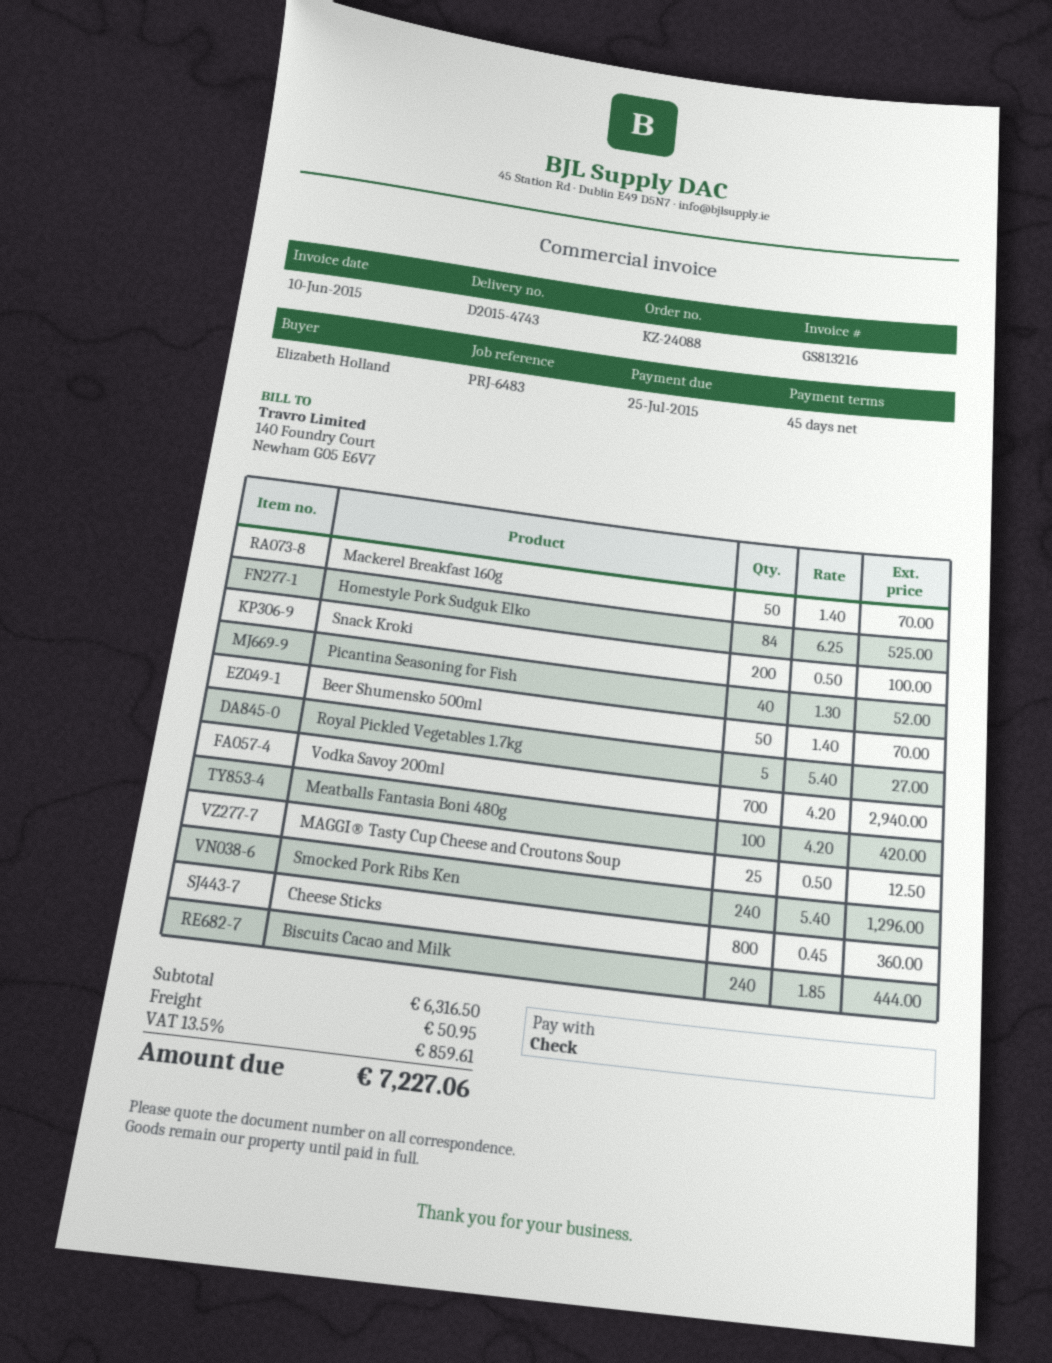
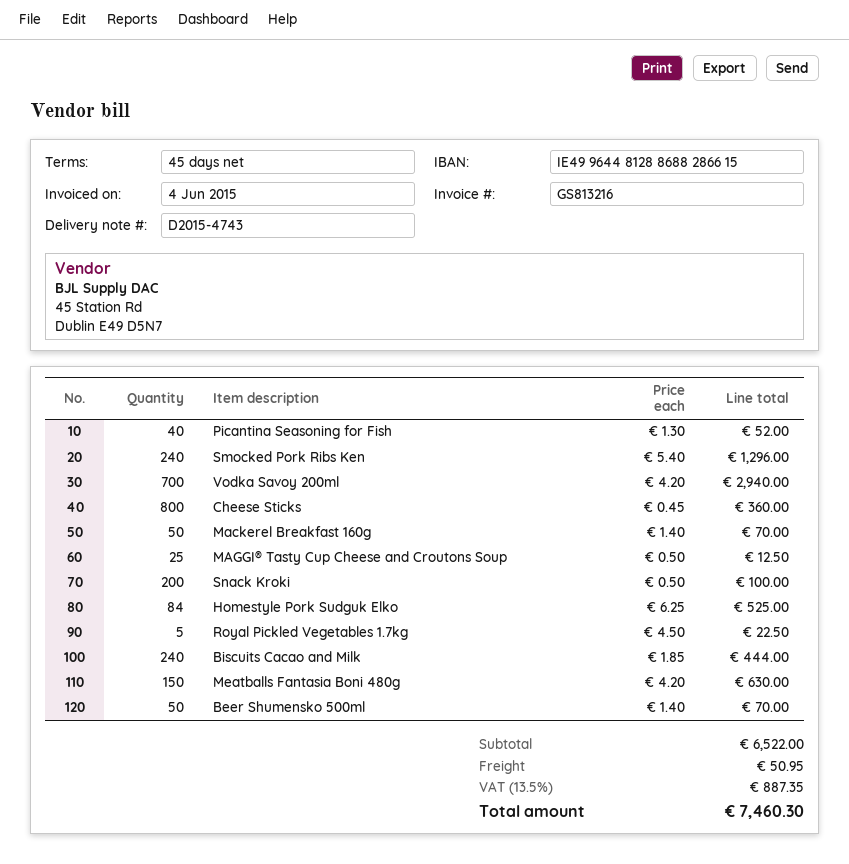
invoice date: 2015-06-10 -> 2015-06-04
Royal Pickled Vegetables 1.7kg: 5 x 5.40 = 27.00 -> 5 x 4.50 = 22.50
Meatballs Fantasia Boni 480g: 100 x 4.20 = 420.00 -> 150 x 4.20 = 630.00
subtotal: 6316.50 -> 6522.00
tax: 13.5% = 859.61 -> 13.5% = 887.35
total: 7227.06 -> 7460.30

